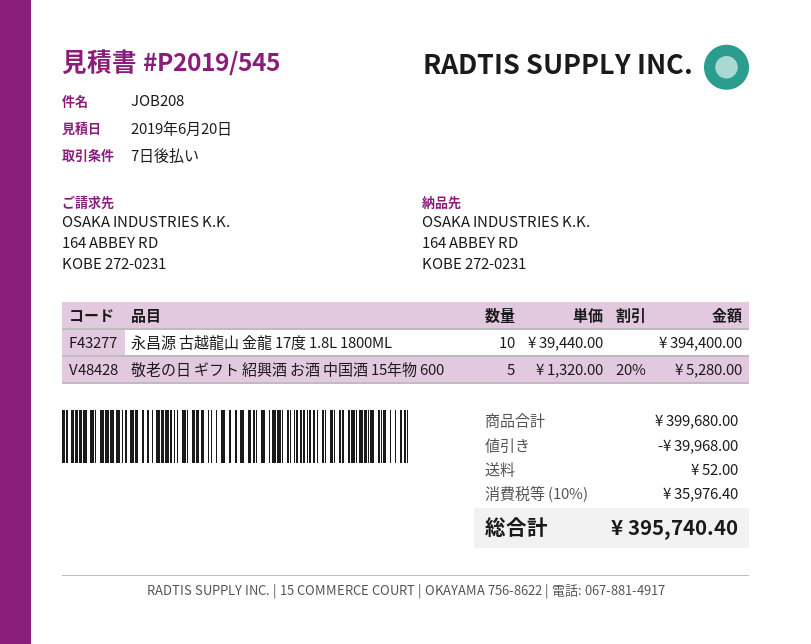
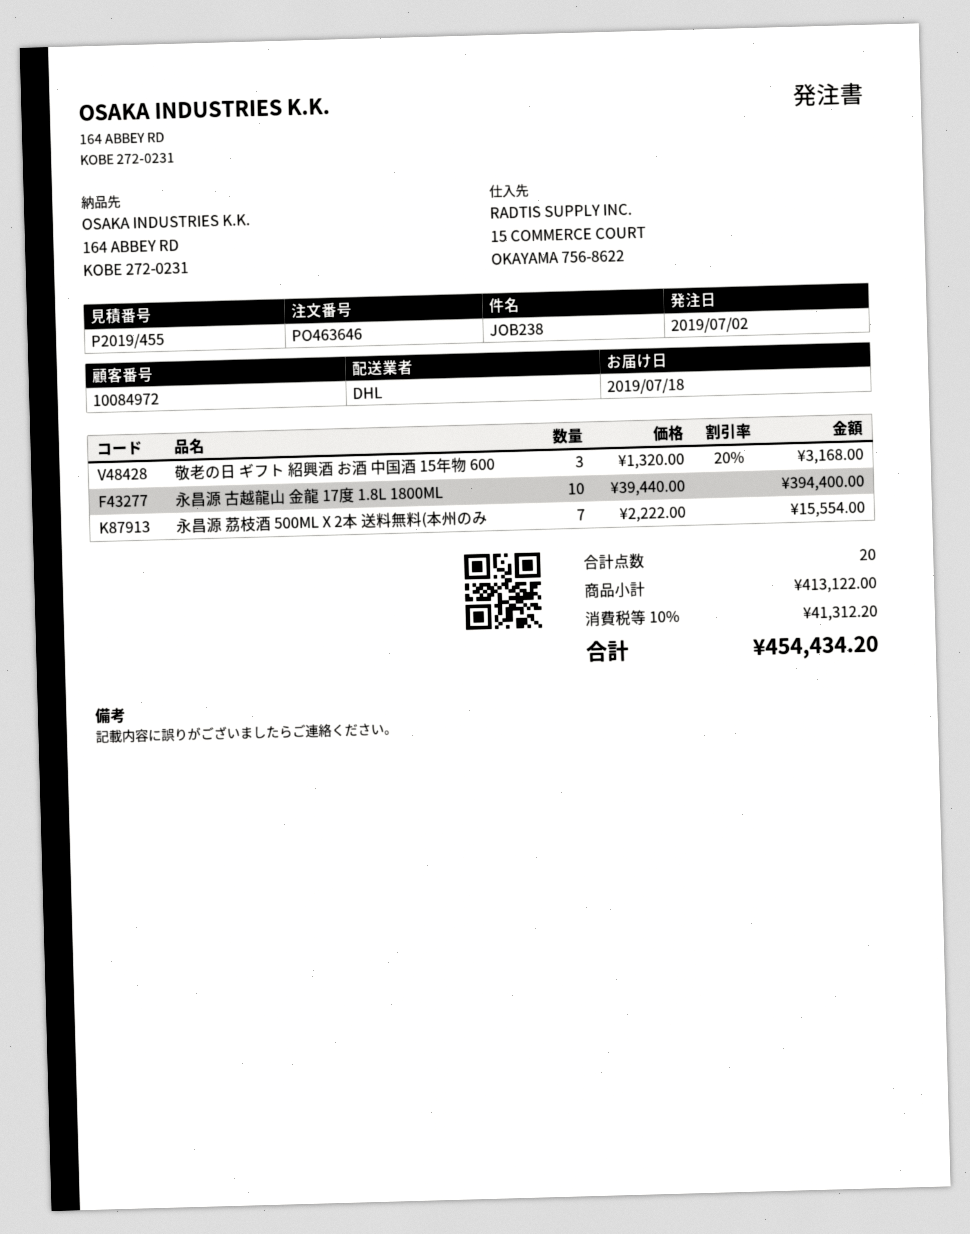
quote number: P2019/545 -> P2019/455
reference: JOB208 -> JOB238
敬老の日 ギフト 紹興酒 お酒 中国酒 15年物 600: 5 x 1320.00 - 20% = 5280.00 -> 3 x 1320.00 - 20% = 3168.00
永昌源 茘枝酒 500ML X 2本 送料無料(本州のみ: none -> 7 x 2222.00 = 15554.00
subtotal: 399680.00 -> 413122.00
discount: 39968.00 -> none
shipping: 52.00 -> none
tax: 10% = 35976.40 -> 10% = 41312.20
total: 395740.40 -> 454434.20

